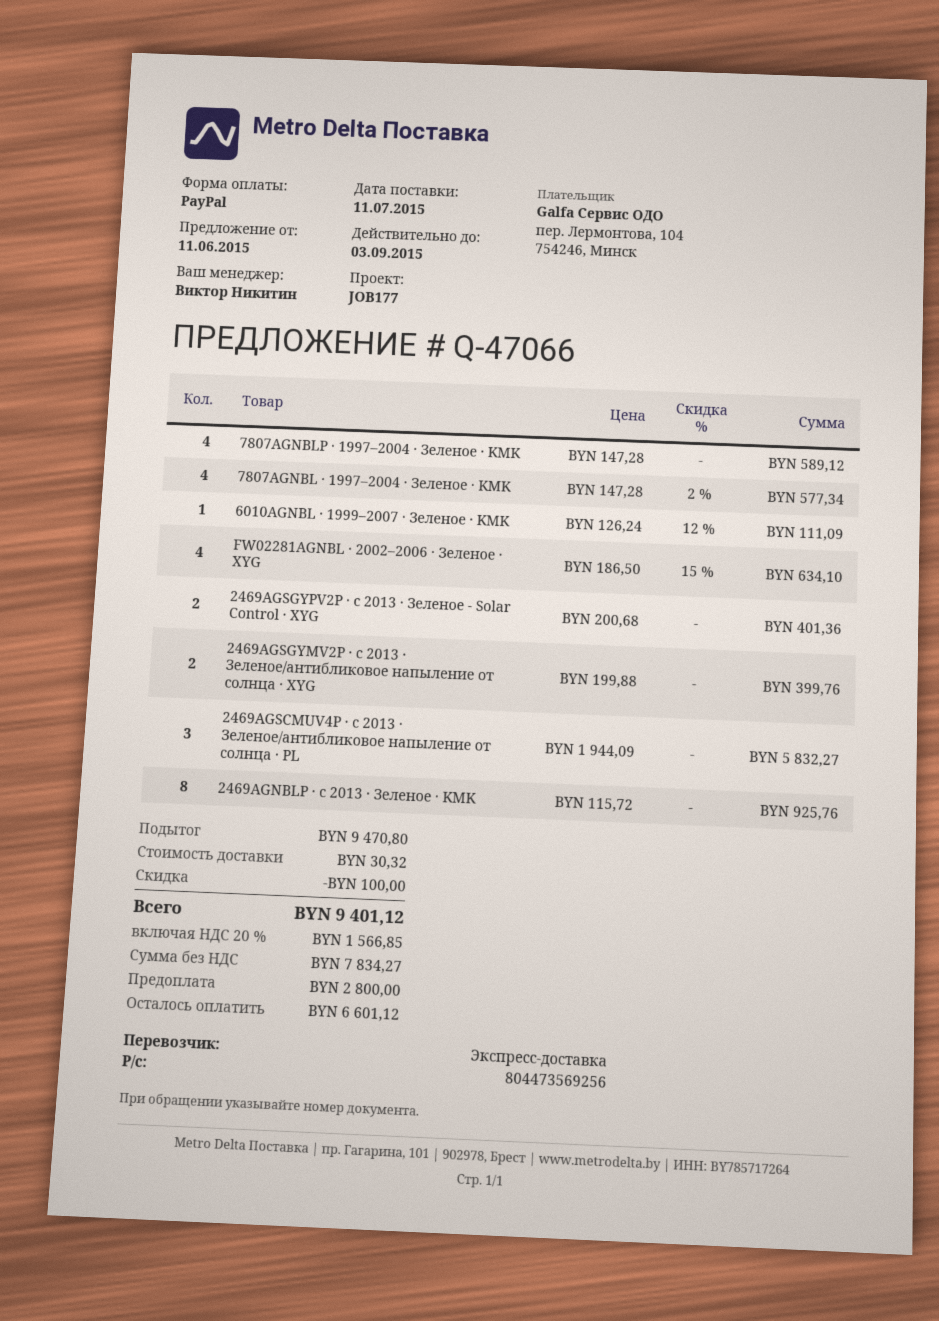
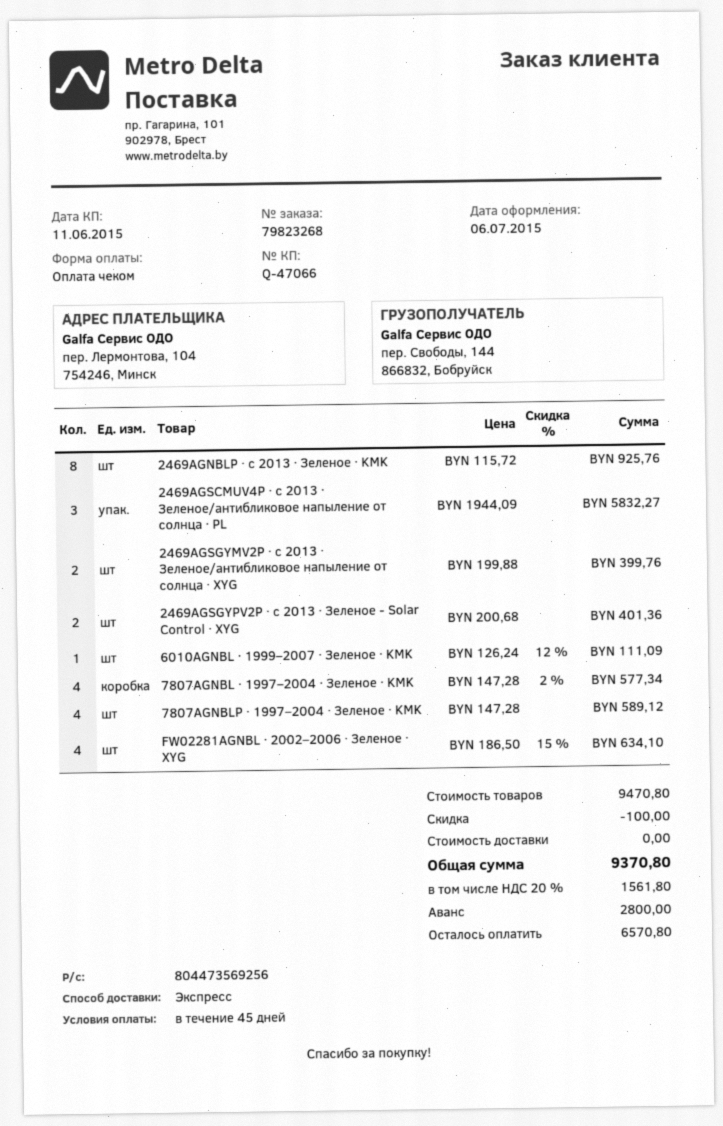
payment method: PayPal -> cheque
shipping: 30.32 -> 0.00
tax: 20% = 1566.85 -> 20% = 1561.80
total: 9401.12 -> 9370.80
balance: 6601.12 -> 6570.80

